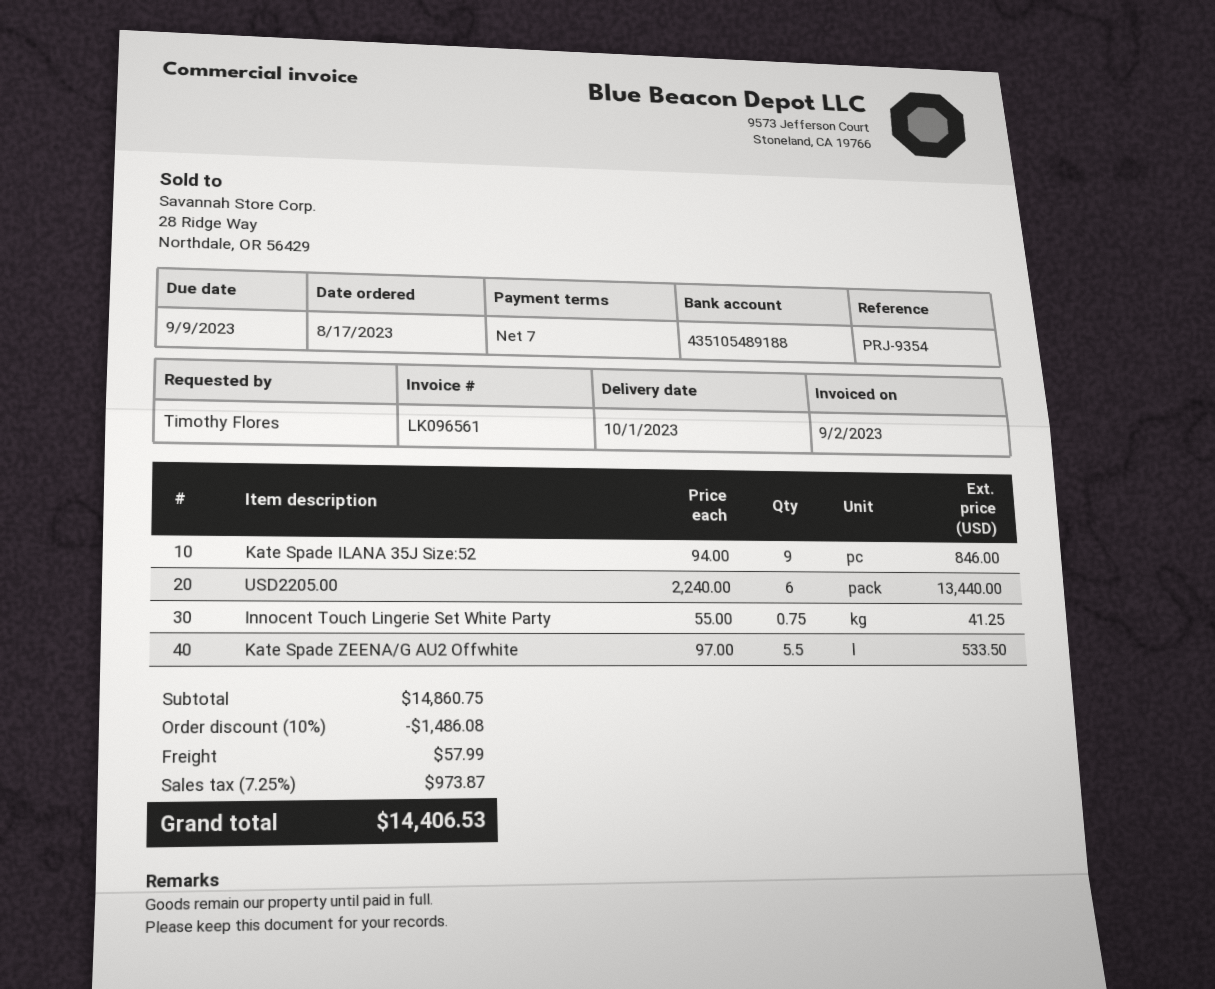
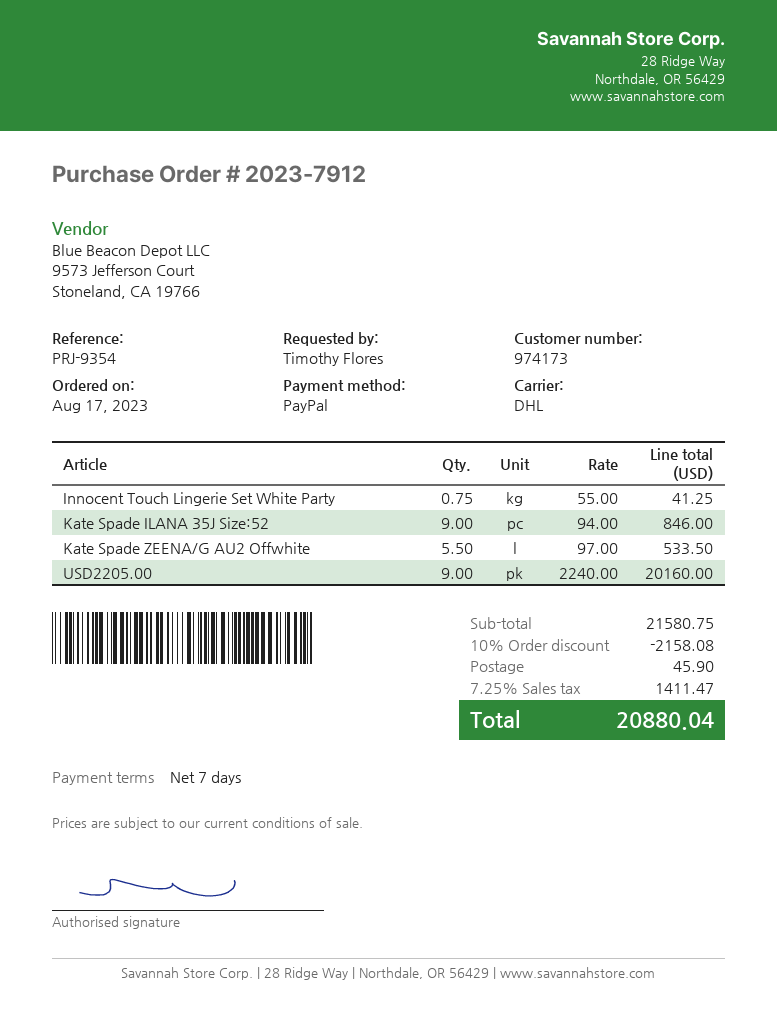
USD2205.00: 6 x 2240.00 = 13440.00 -> 9 x 2240.00 = 20160.00
subtotal: 14860.75 -> 21580.75
discount: 10% = 1486.08 -> 10% = 2158.08
shipping: 57.99 -> 45.90
tax: 7.25% = 973.87 -> 7.25% = 1411.47
total: 14406.53 -> 20880.04

